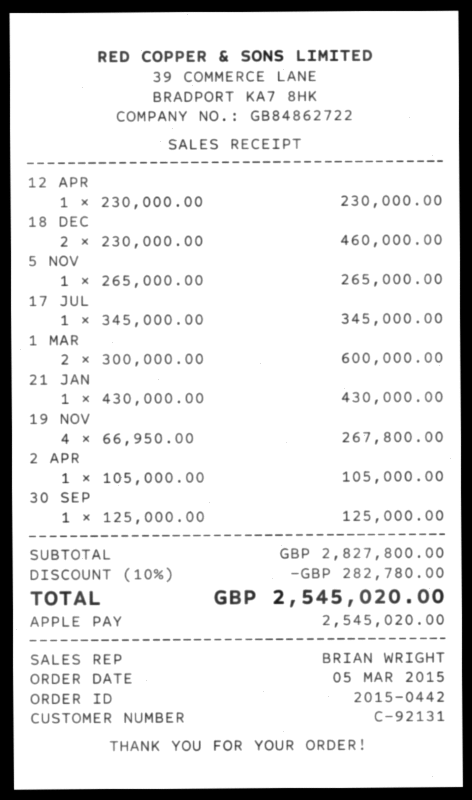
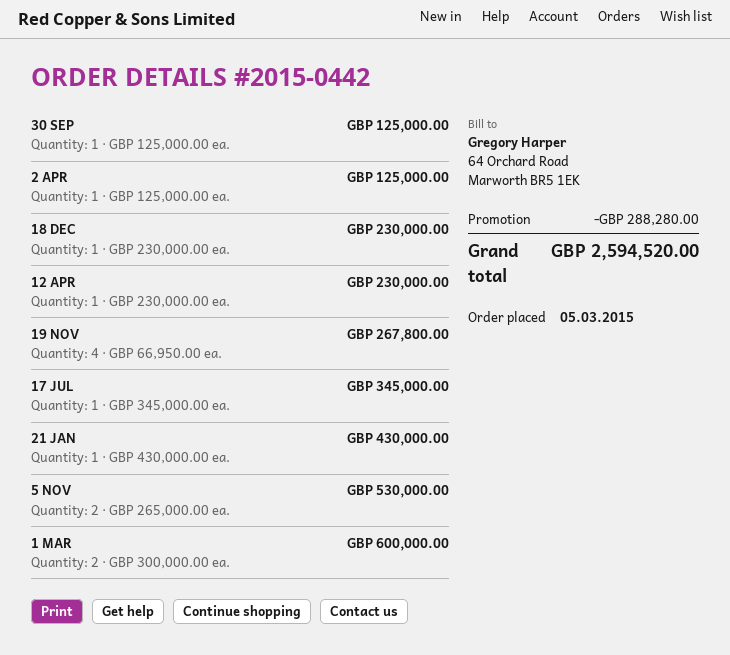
18 DEC: 2 x 230000.00 = 460000.00 -> 1 x 230000.00 = 230000.00
5 NOV: 1 x 265000.00 = 265000.00 -> 2 x 265000.00 = 530000.00
2 APR: 1 x 105000.00 = 105000.00 -> 1 x 125000.00 = 125000.00
discount: 282780.00 -> 288280.00
total: 2545020.00 -> 2594520.00

